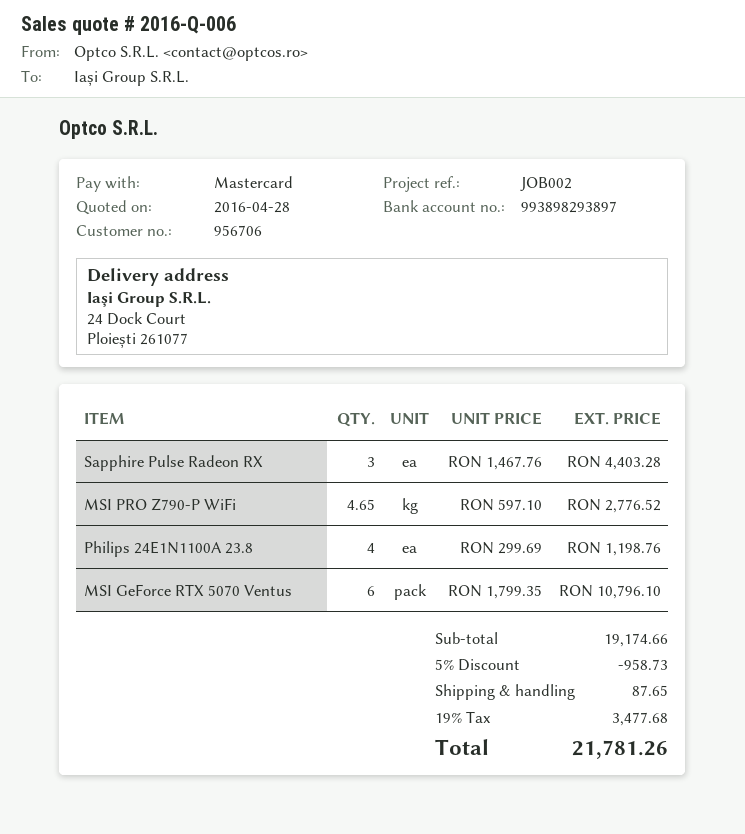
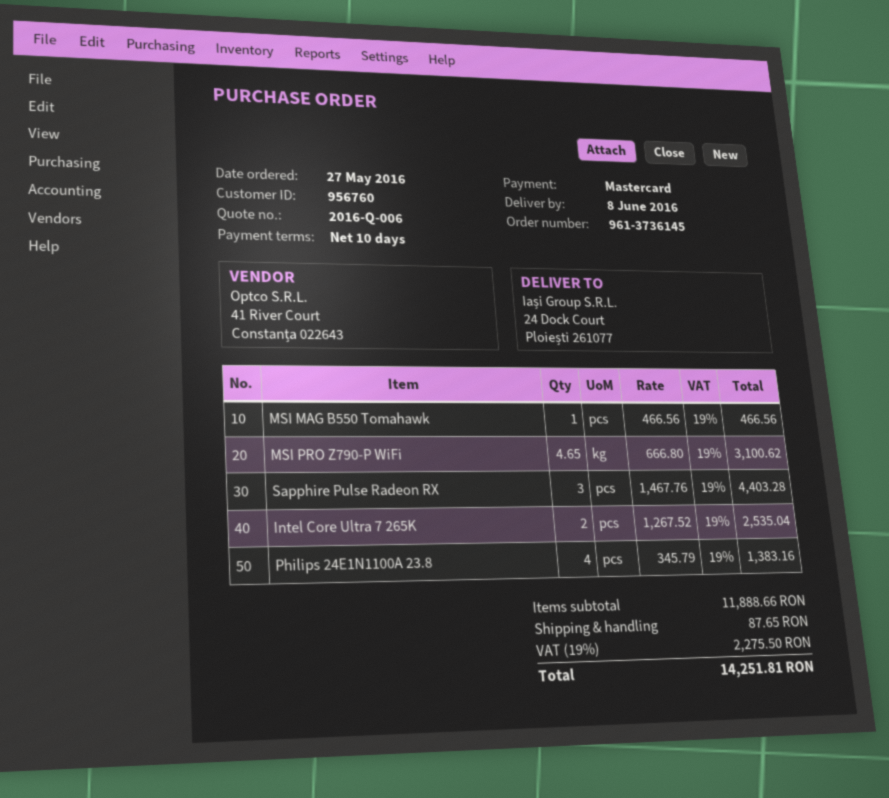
customer number: 956706 -> 956760
MSI PRO Z790-P WiFi: 4.65 x 597.10 = 2776.52 -> 4.65 x 666.80 = 3100.62
Philips 24E1N1100A 23.8: 4 x 299.69 = 1198.76 -> 4 x 345.79 = 1383.16
MSI GeForce RTX 5070 Ventus: 6 x 1799.35 = 10796.10 -> none
MSI MAG B550 Tomahawk: none -> 1 x 466.56 = 466.56
Intel Core Ultra 7 265K: none -> 2 x 1267.52 = 2535.04
subtotal: 19174.66 -> 11888.66
discount: 5% = 958.73 -> none
tax: 19% = 3477.68 -> 19% = 2275.50
total: 21781.26 -> 14251.81

